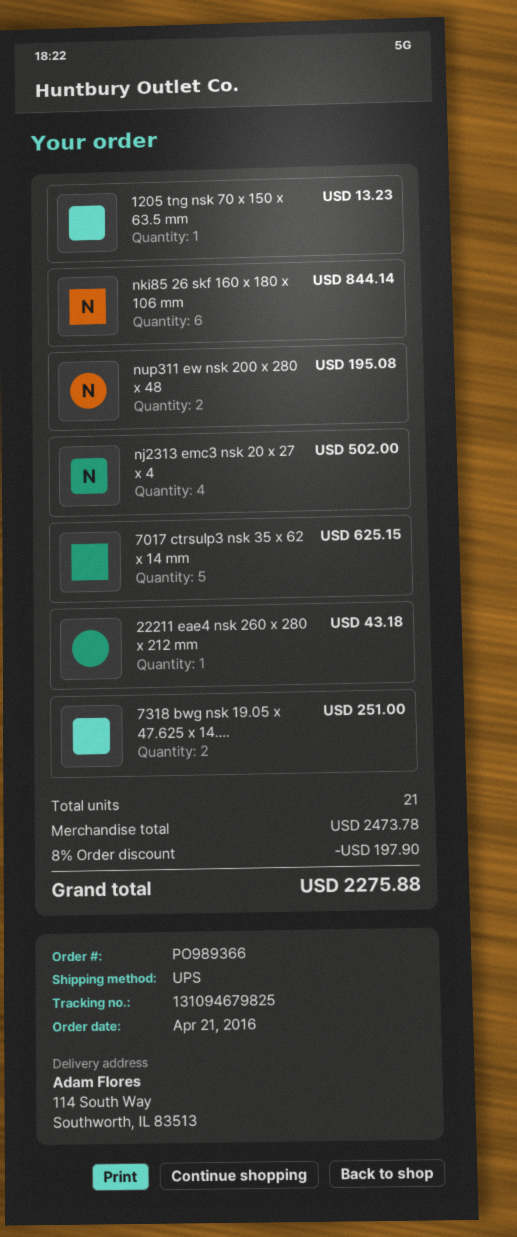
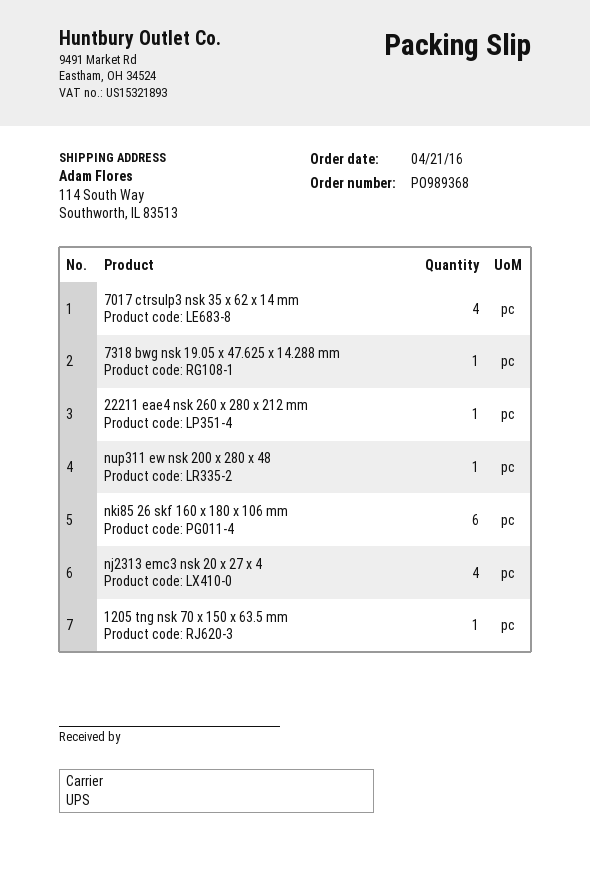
order number: PO989366 -> PO989368
nup311 ew nsk 200 x 280 x 48: 2 -> 1
7017 ctrsulp3 nsk 35 x 62 x 14 mm: 5 -> 4
7318 bwg nsk 19.05 x 47.625 x 14....: 2 -> 1

